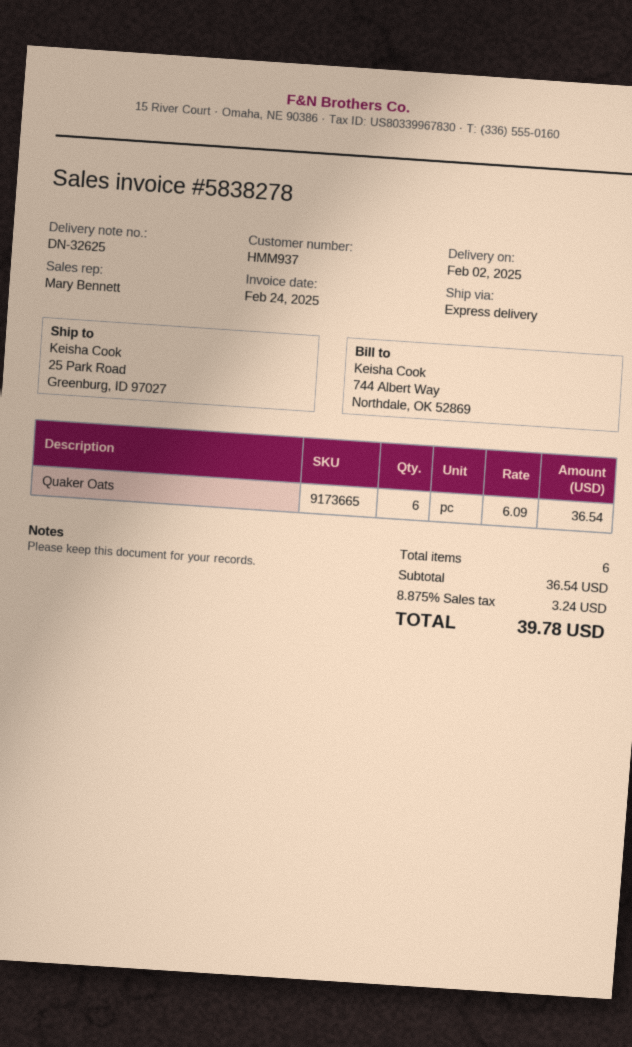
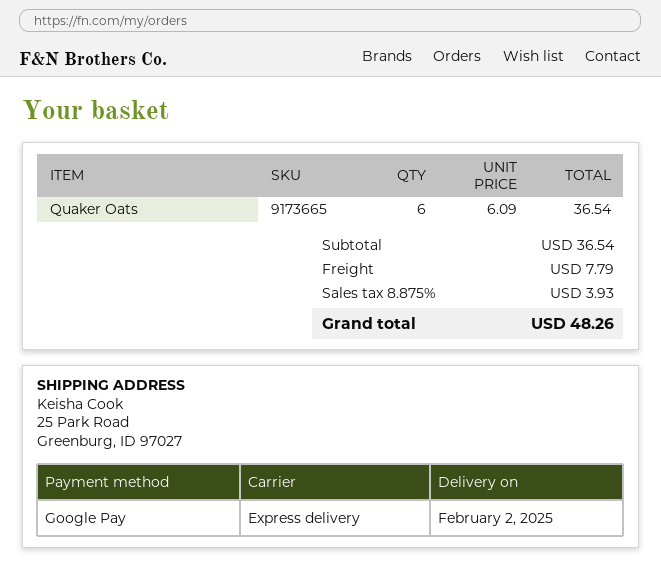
shipping: none -> 7.79
tax: 8.875% = 3.24 -> 8.875% = 3.93
total: 39.78 -> 48.26

